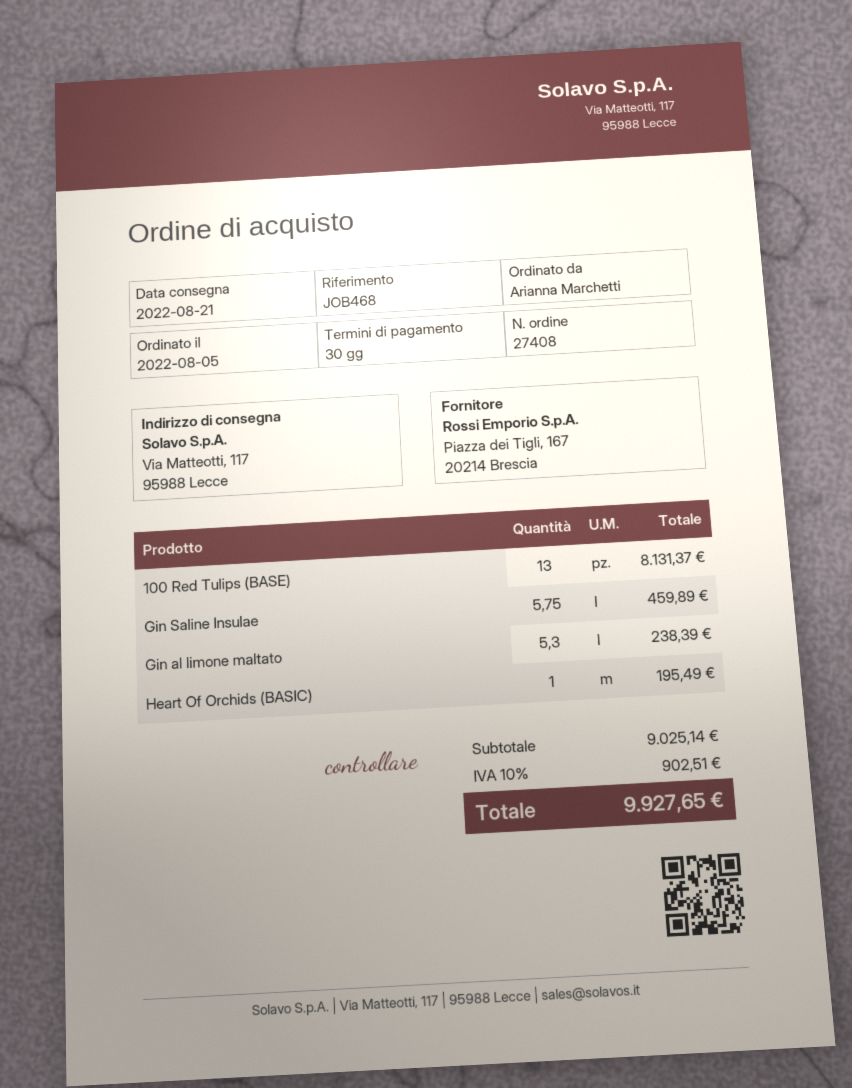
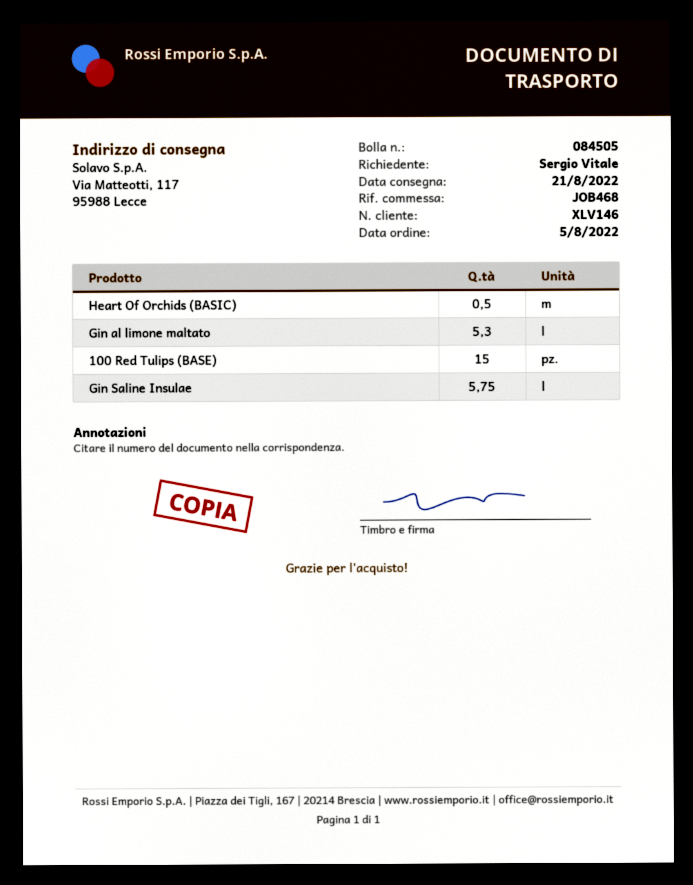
ordered by: Arianna Marchetti -> Sergio Vitale
100 Red Tulips (BASE): 13 -> 15
Heart Of Orchids (BASIC): 1 -> 0.5

